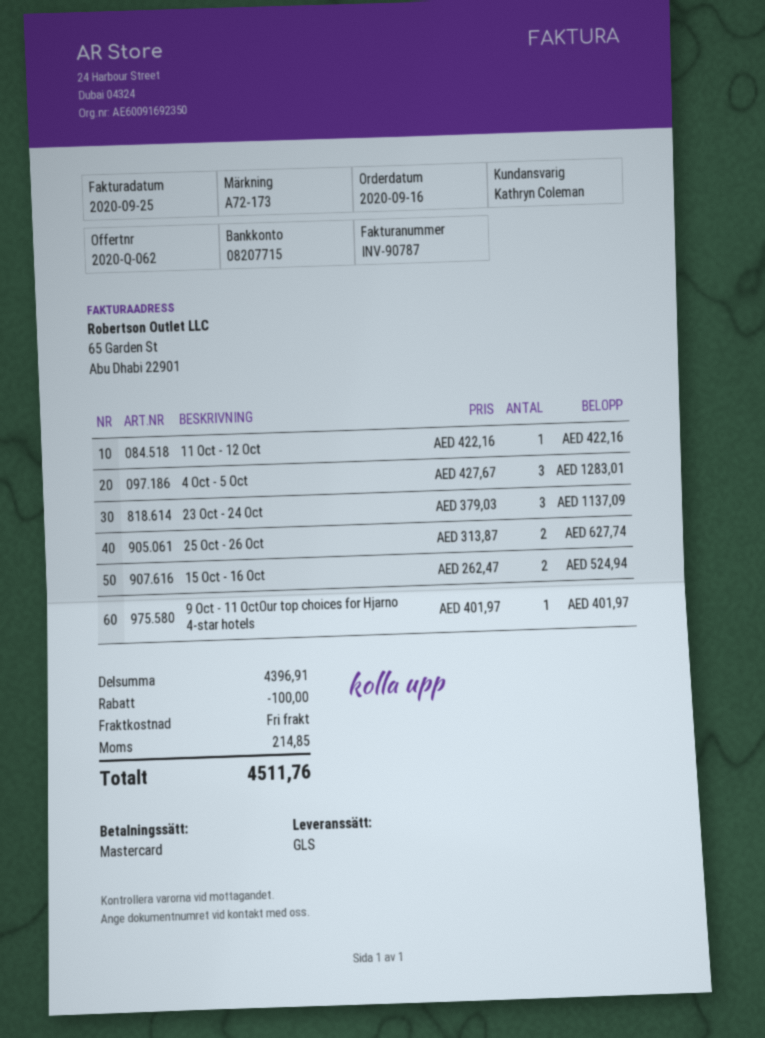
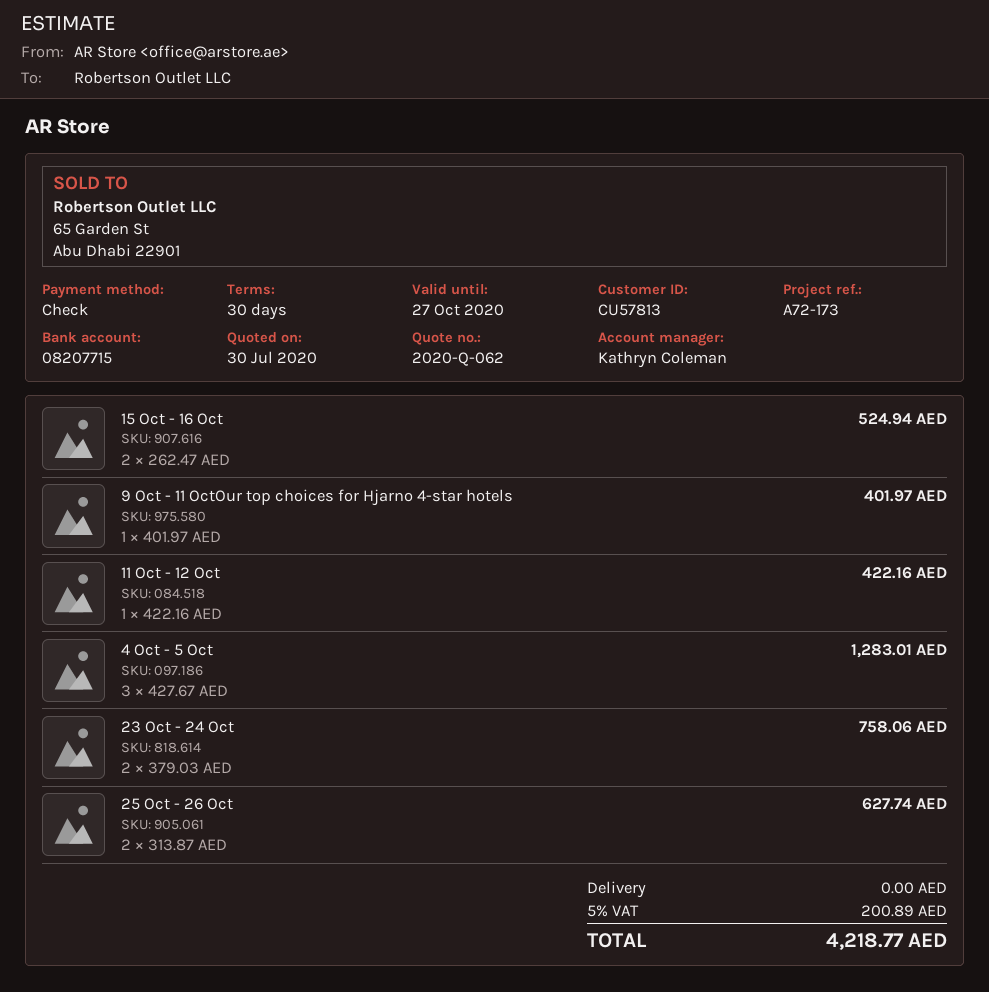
payment method: Mastercard -> cheque
23 Oct - 24 Oct: 3 x 379.03 = 1137.09 -> 2 x 379.03 = 758.06
discount: 100.00 -> none
tax: 214.85 -> 200.89
total: 4511.76 -> 4218.77

